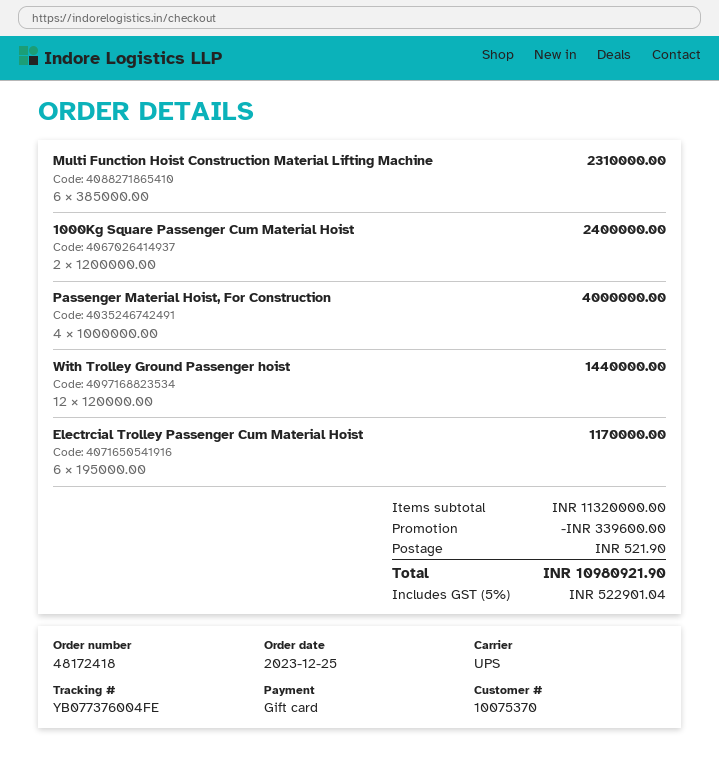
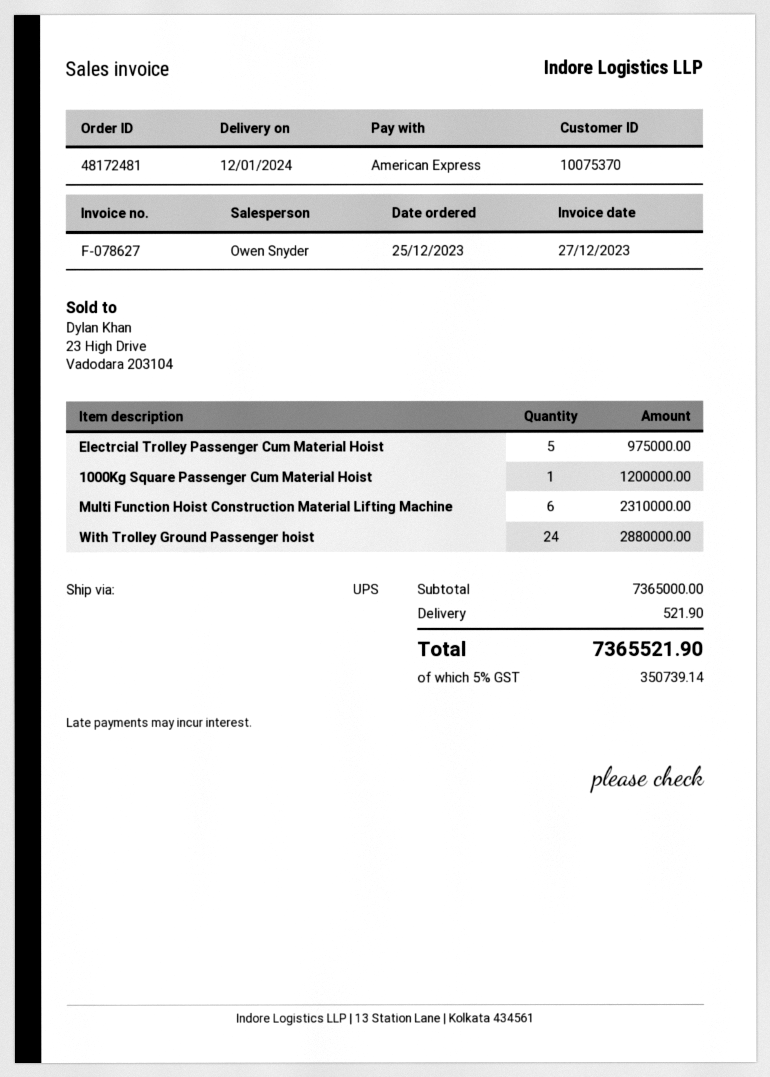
order number: 48172418 -> 48172481
payment method: gift card -> American Express
1000Kg Square Passenger Cum Material Hoist: 2 for 2400000.00 -> 1 for 1200000.00
Passenger Material Hoist, For Construction: 4 for 4000000.00 -> none
With Trolley Ground Passenger hoist: 12 for 1440000.00 -> 24 for 2880000.00
Electrcial Trolley Passenger Cum Material Hoist: 6 for 1170000.00 -> 5 for 975000.00
subtotal: 11320000.00 -> 7365000.00
discount: 339600.00 -> none
tax: 5% = 522901.04 -> 5% = 350739.14
total: 10980921.90 -> 7365521.90

